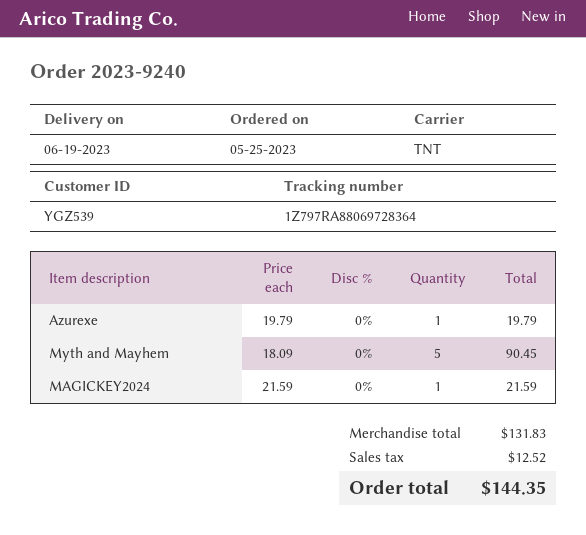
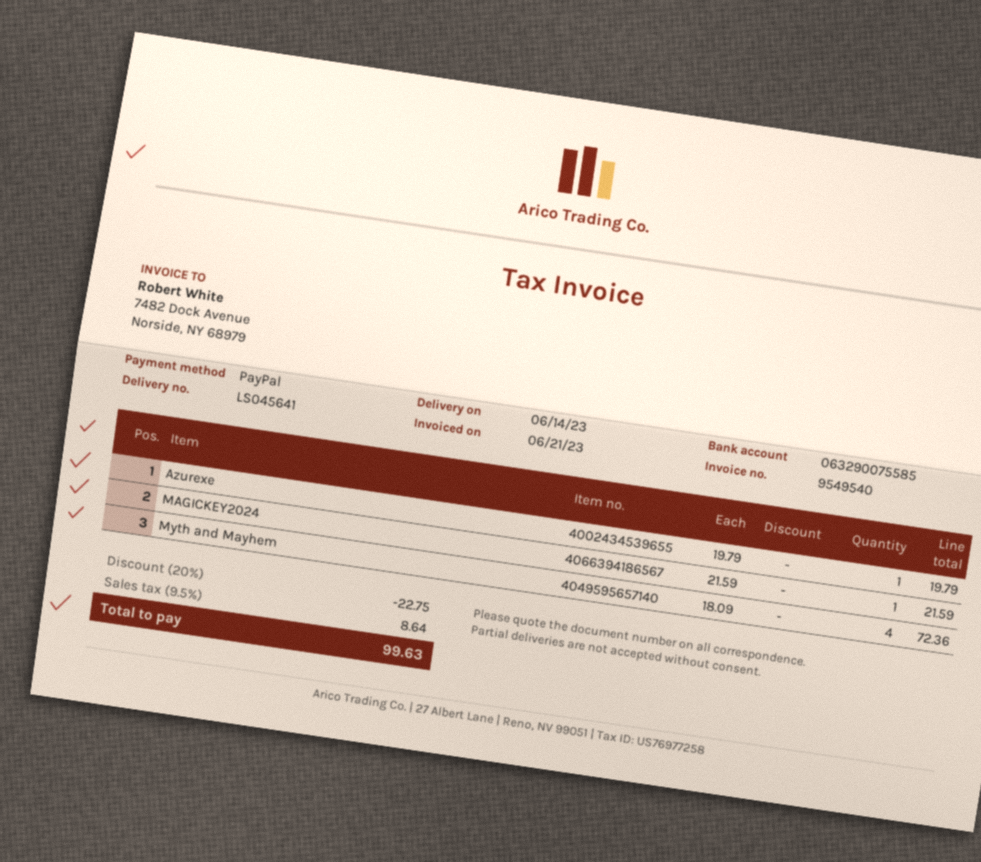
delivery date: 2023-06-19 -> 2023-06-14
Myth and Mayhem: 5 x 18.09 = 90.45 -> 4 x 18.09 = 72.36
discount: none -> 20% = 22.75
tax: 12.52 -> 8.64
total: 144.35 -> 99.63

